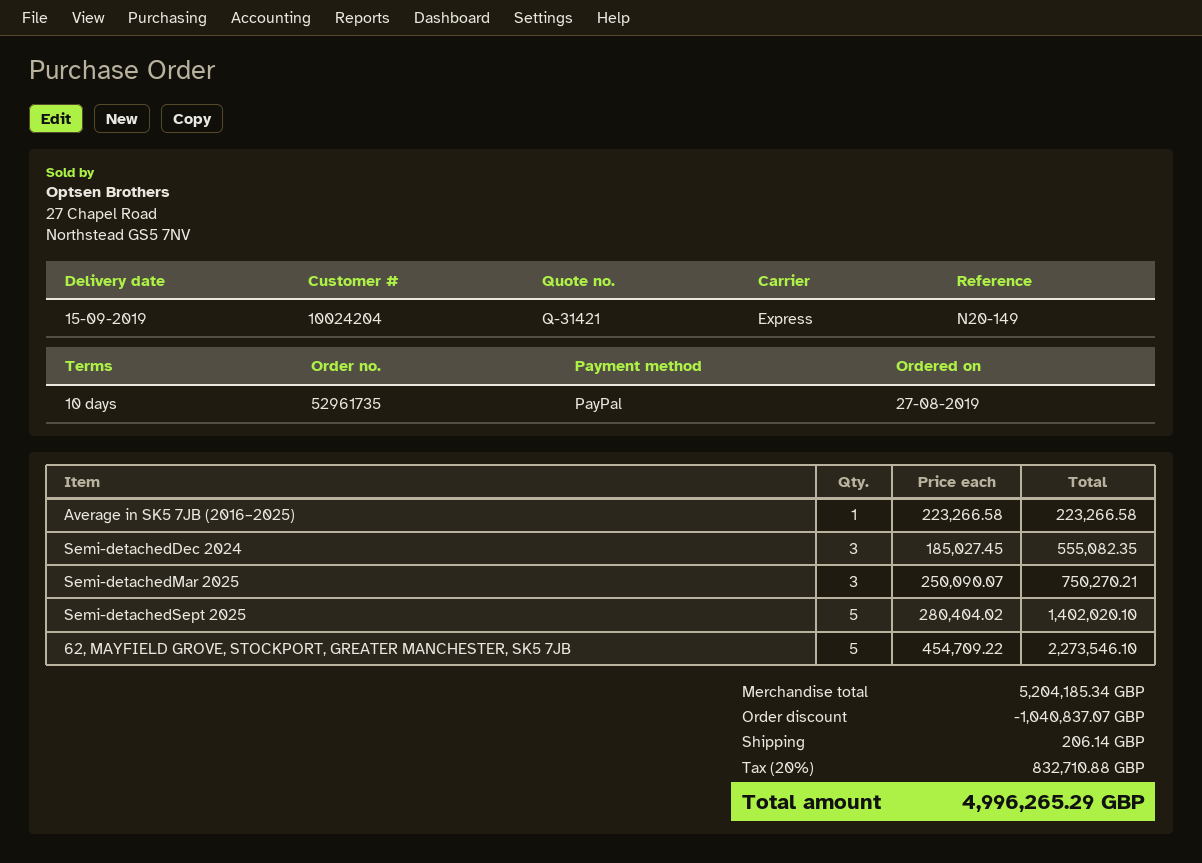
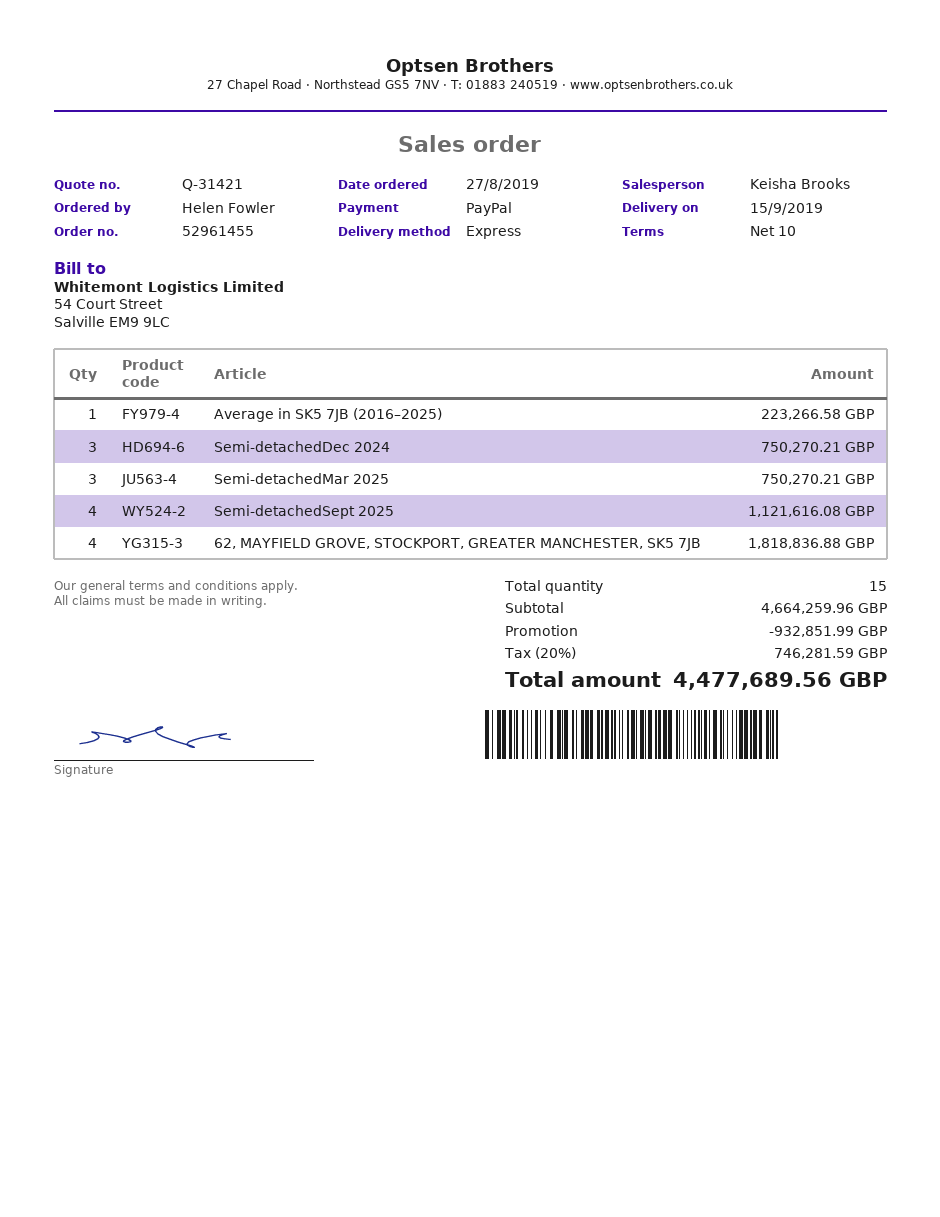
order number: 52961735 -> 52961455
Semi-detachedDec 2024: 3 for 555082.35 -> 3 for 750270.21
Semi-detachedSept 2025: 5 for 1402020.10 -> 4 for 1121616.08
62, MAYFIELD GROVE, STOCKPORT, GREATER MANCHESTER, SK5 7JB: 5 for 2273546.10 -> 4 for 1818836.88
subtotal: 5204185.34 -> 4664259.96
discount: 1040837.07 -> 932851.99
shipping: 206.14 -> none
tax: 20% = 832710.88 -> 20% = 746281.59
total: 4996265.29 -> 4477689.56

